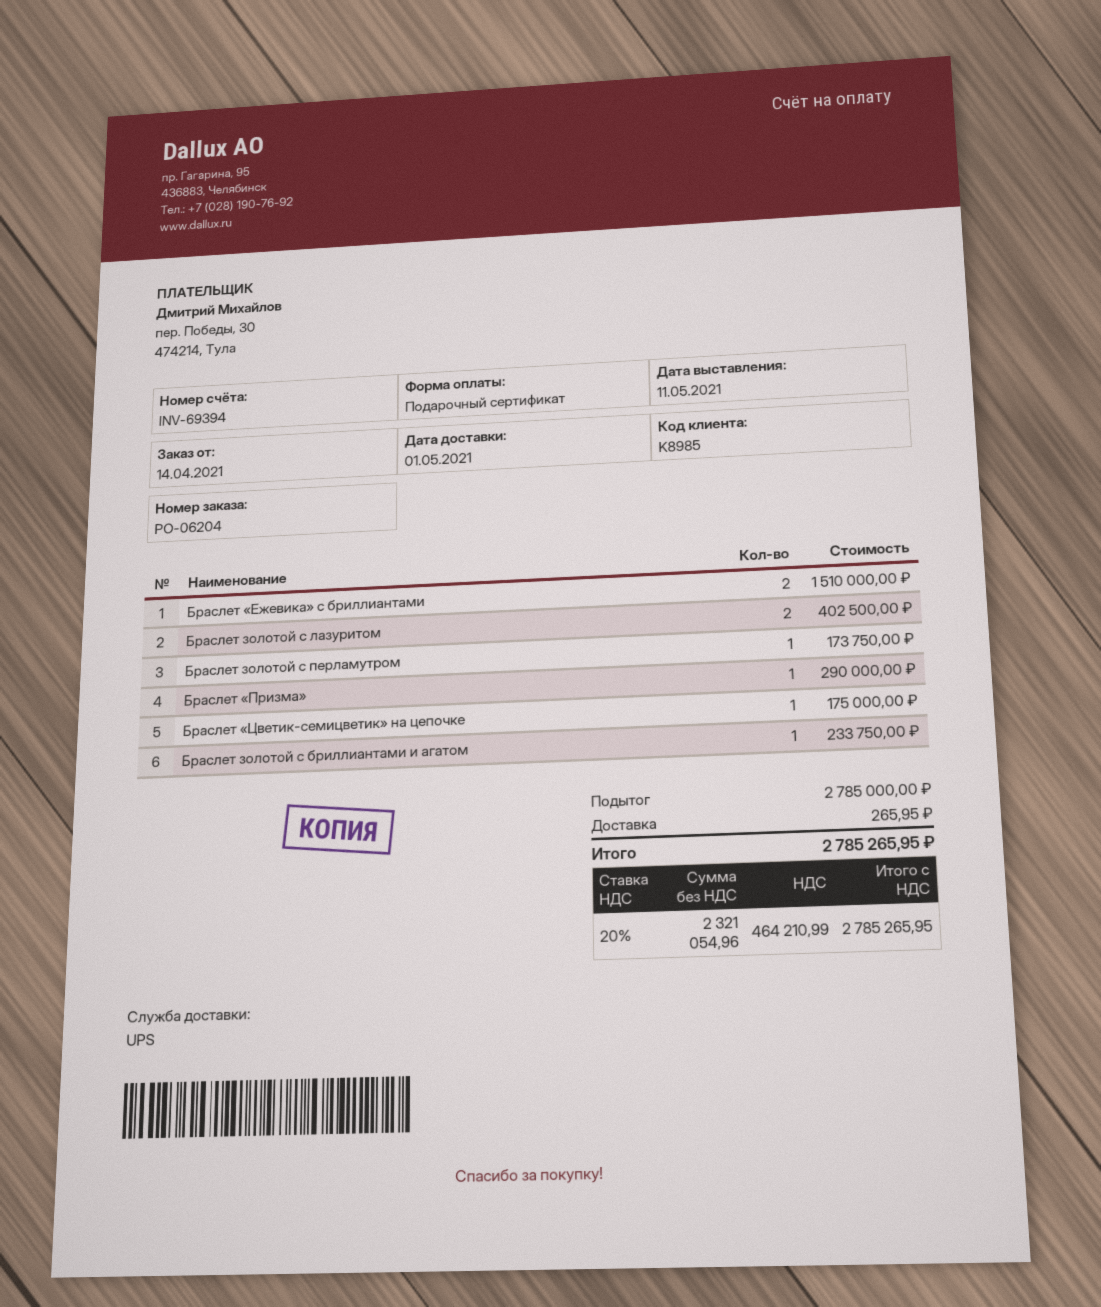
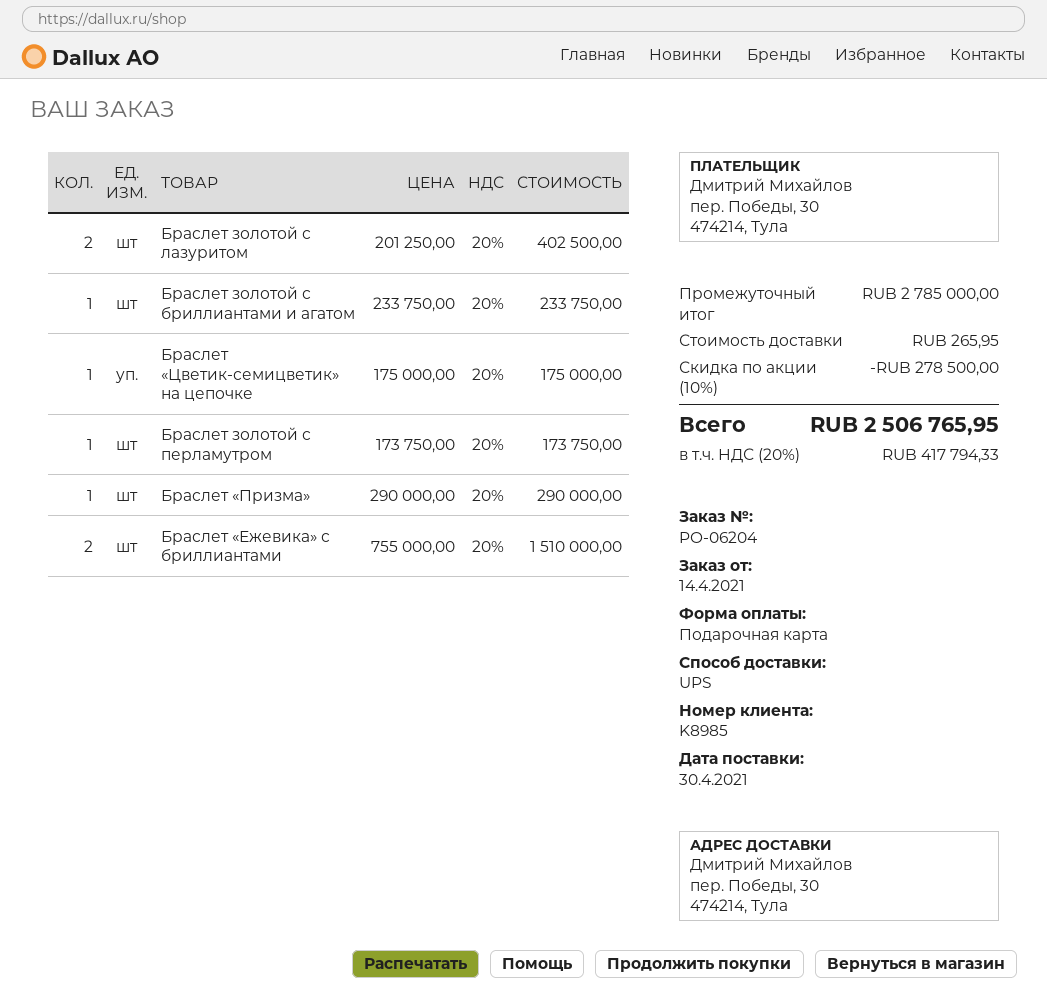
delivery date: 2021-05-01 -> 2021-04-30
discount: none -> 10% = 278500.00
tax: 20% = 464210.99 -> 20% = 417794.33
total: 2785265.95 -> 2506765.95

